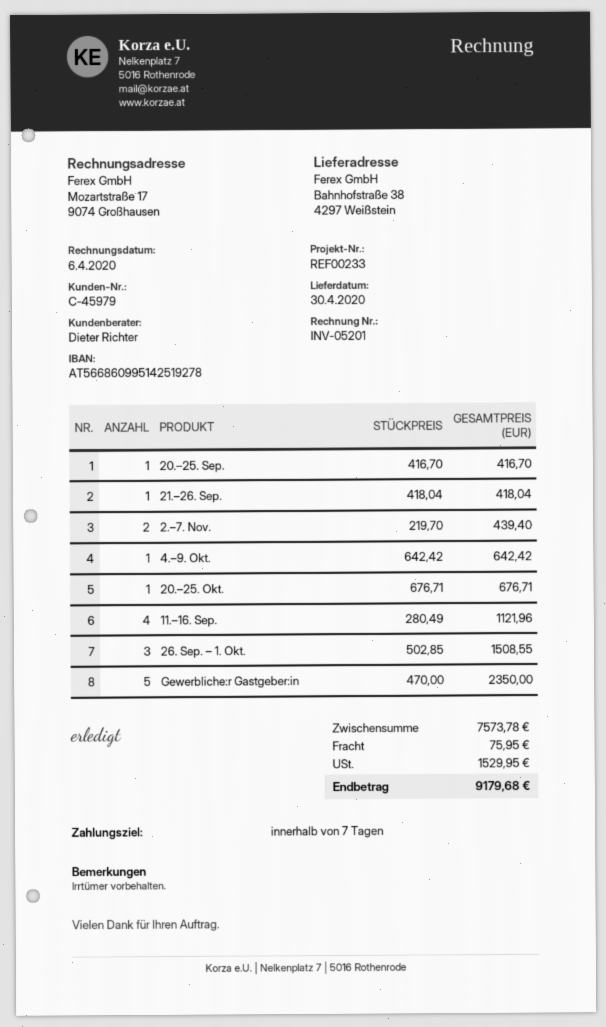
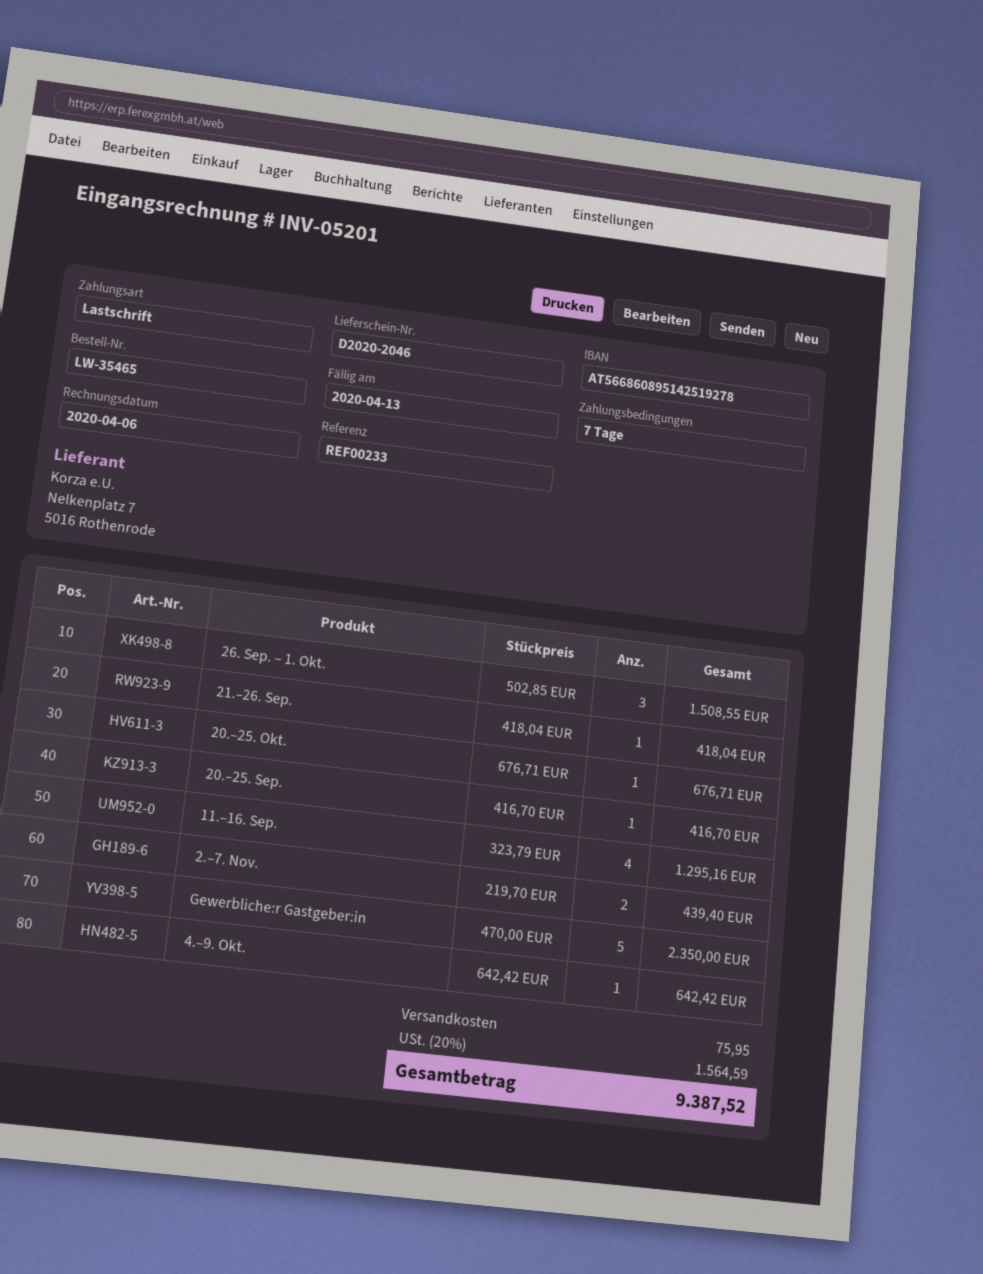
bank account: AT566860995142519278 -> AT566860895142519278
11.–16. Sep.: 4 x 280.49 = 1121.96 -> 4 x 323.79 = 1295.16
tax: 1529.95 -> 1564.59
total: 9179.68 -> 9387.52

